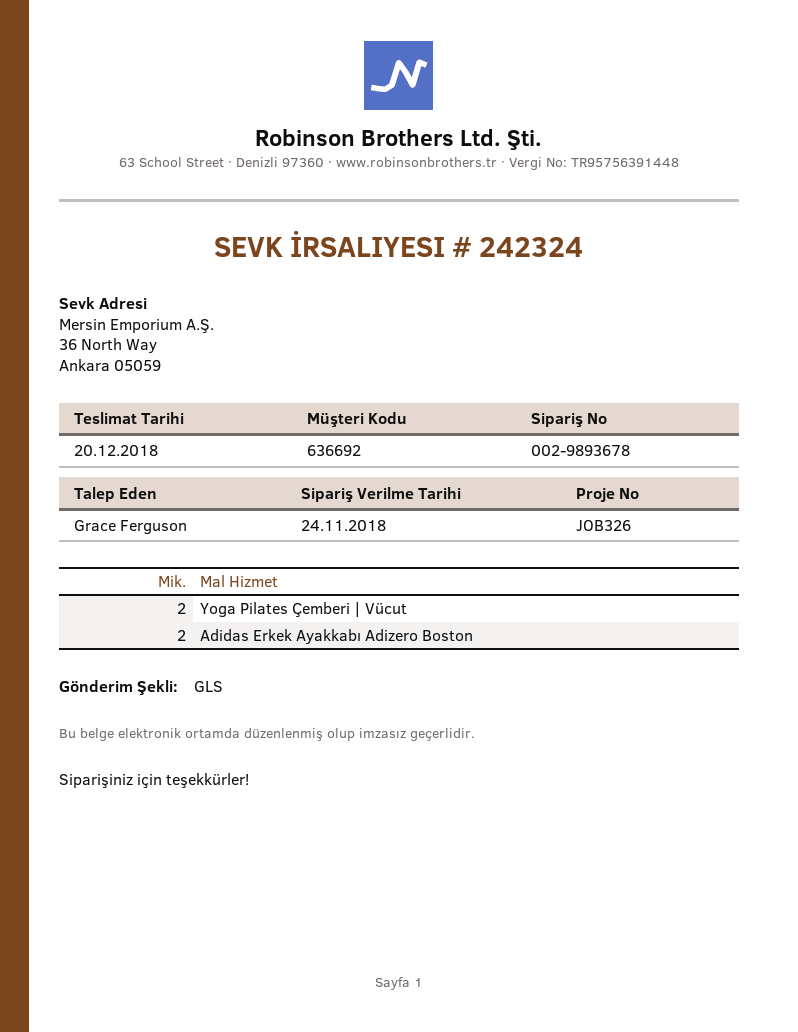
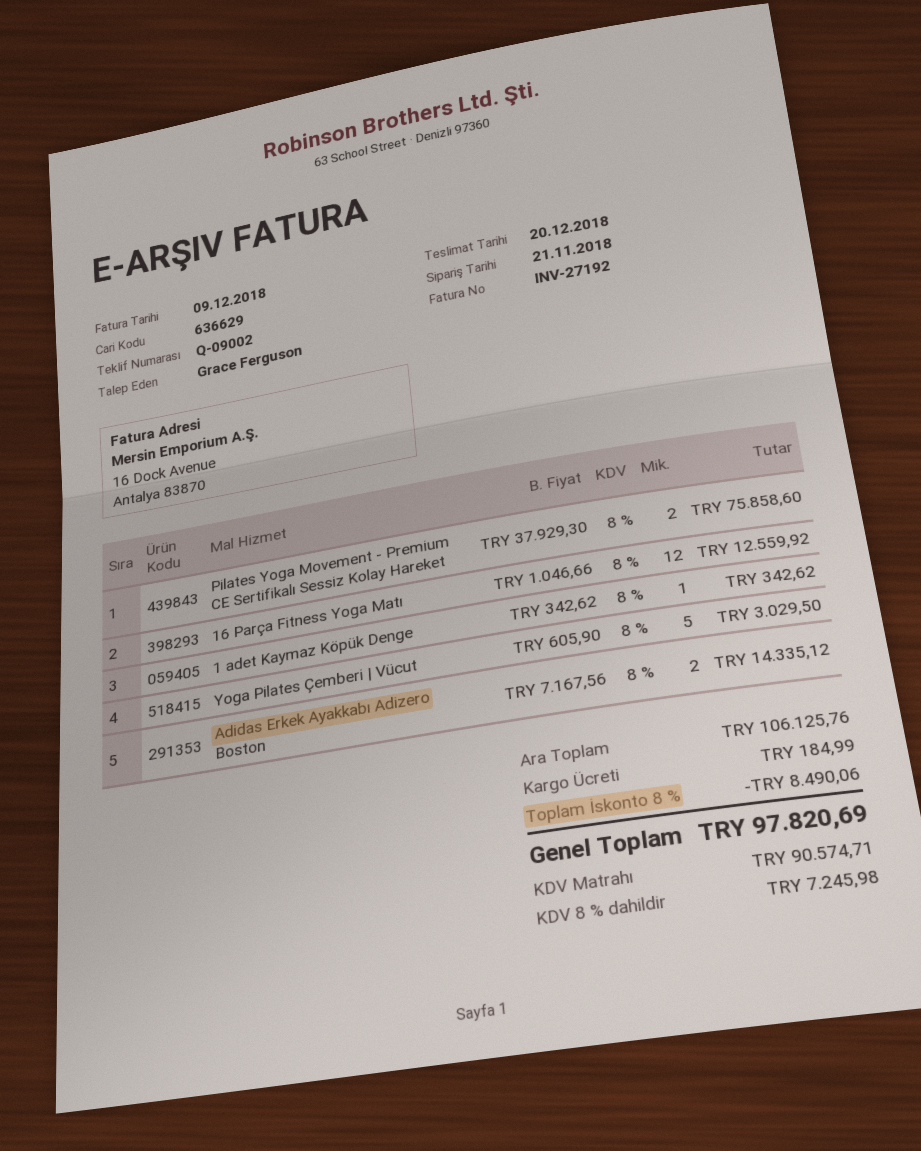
order date: 2018-11-24 -> 2018-11-21
customer number: 636692 -> 636629
Yoga Pilates Çemberi | Vücut: 2 -> 5
Pilates Yoga Movement - Premium CE Sertifikalı Sessiz Kolay Hareket: none -> 2
16 Parça Fitness Yoga Matı: none -> 12
1 adet Kaymaz Köpük Denge: none -> 1

